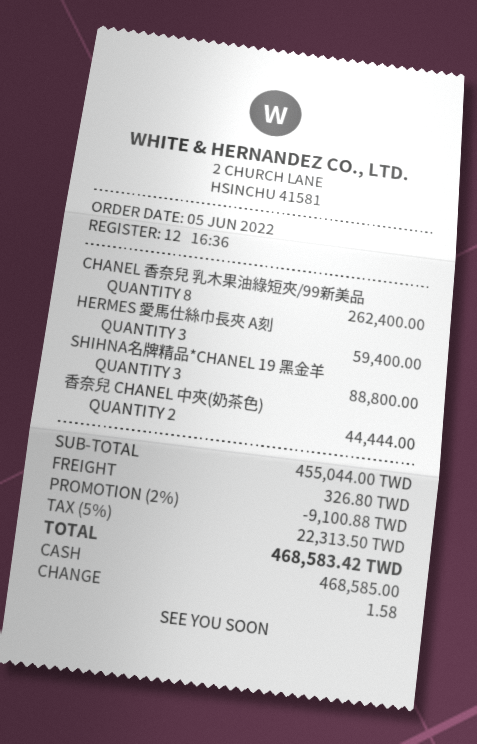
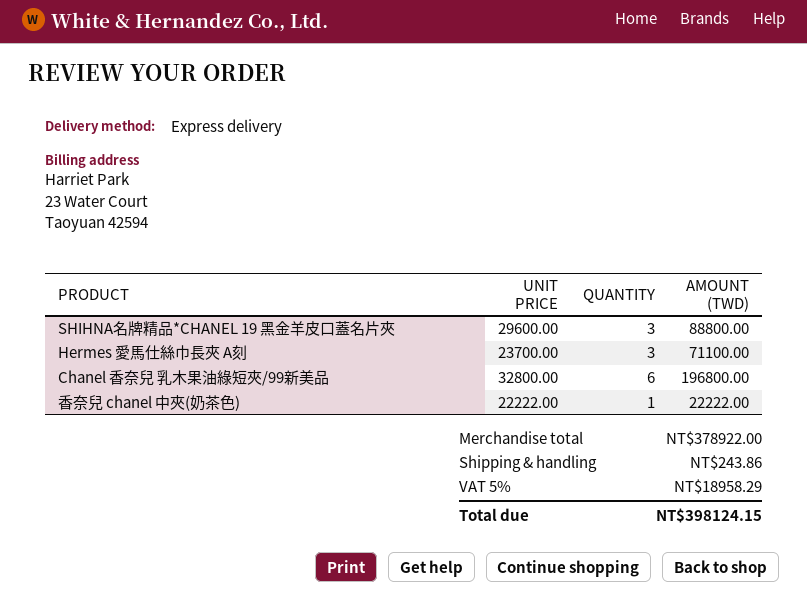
CHANEL 香奈兒 乳木果油綠短夾/99新美品: 8 for 262400.00 -> 6 for 196800.00
HERMES 愛馬仕絲巾長夾 A刻: 3 for 59400.00 -> 3 for 71100.00
香奈兒 CHANEL 中夾(奶茶色): 2 for 44444.00 -> 1 for 22222.00
subtotal: 455044.00 -> 378922.00
discount: 2% = 9100.88 -> none
shipping: 326.80 -> 243.86
tax: 5% = 22313.50 -> 5% = 18958.29
total: 468583.42 -> 398124.15

